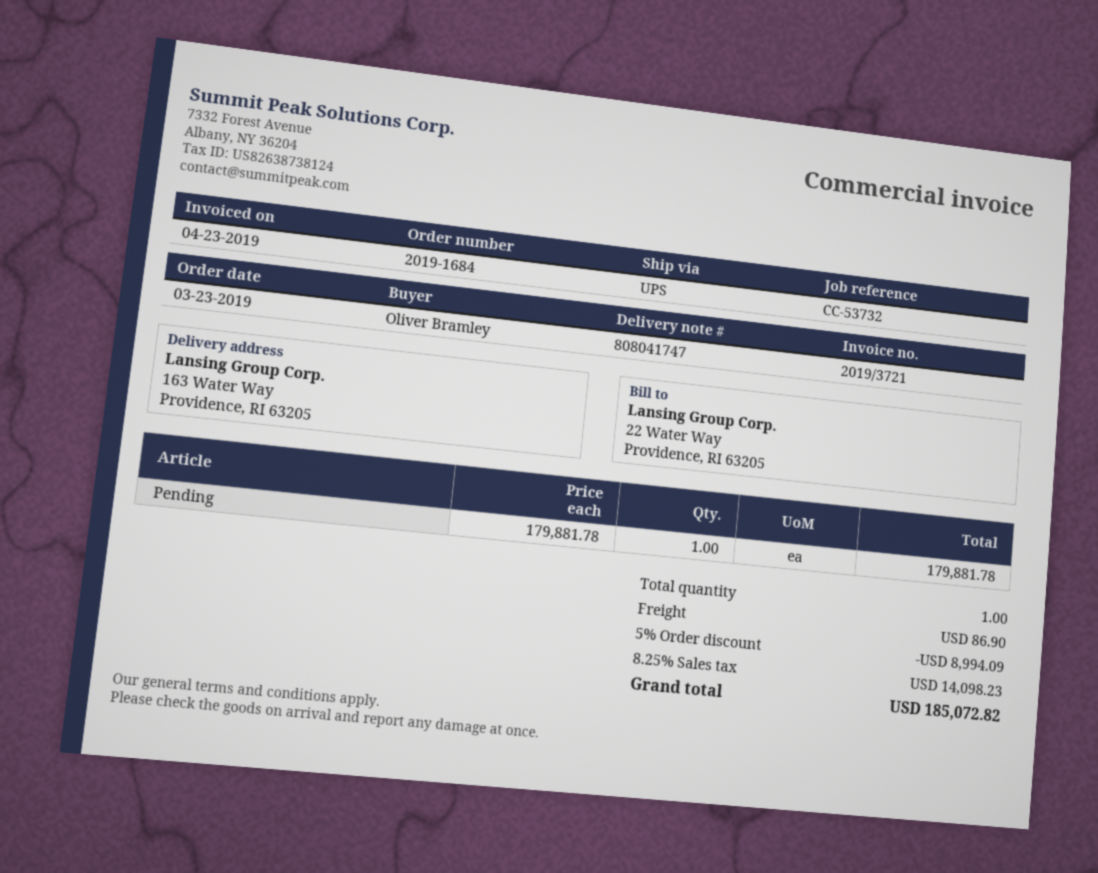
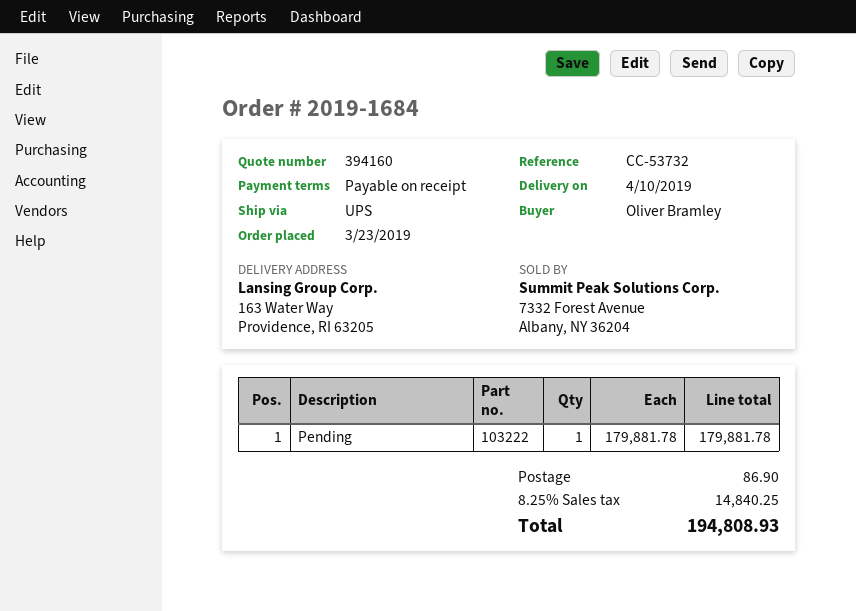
discount: 5% = 8994.09 -> none
tax: 8.25% = 14098.23 -> 8.25% = 14840.25
total: 185072.82 -> 194808.93

